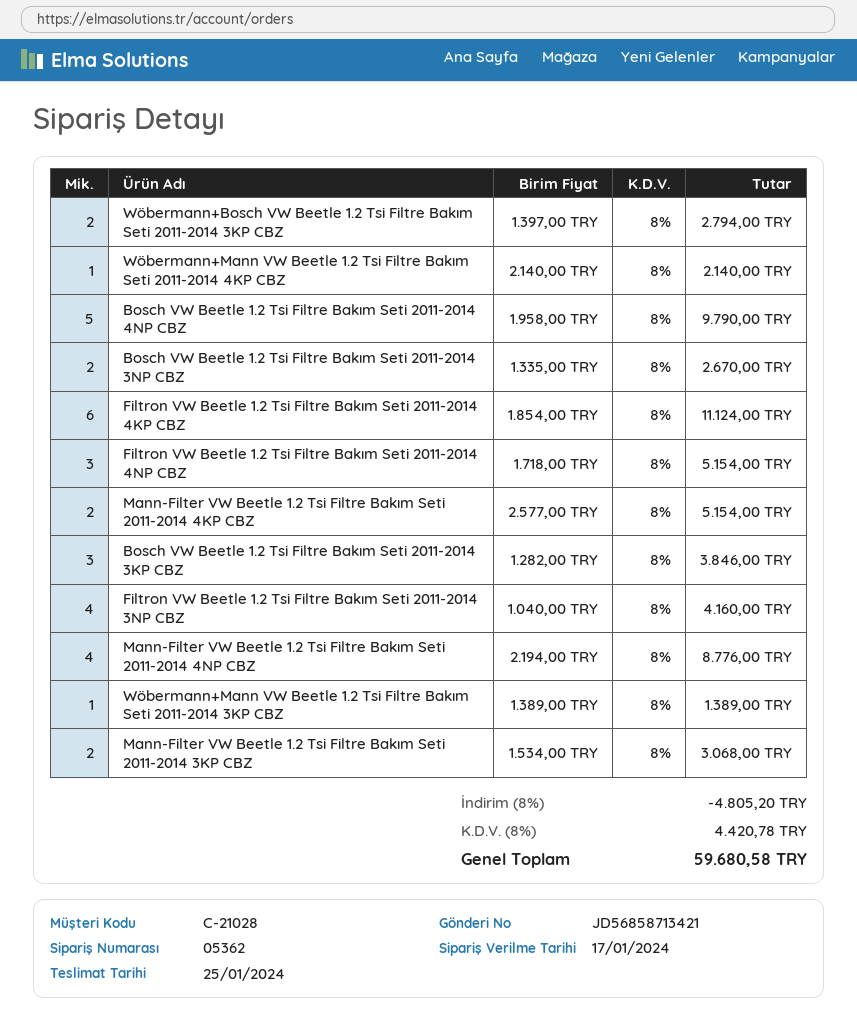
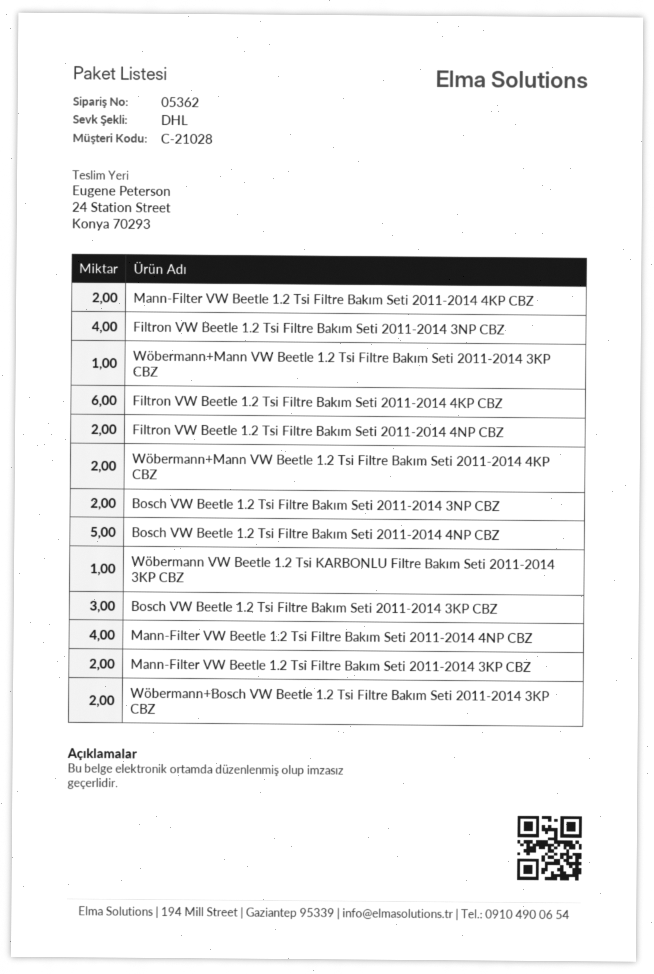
Wöbermann+Mann VW Beetle 1.2 Tsi Filtre Bakım Seti 2011-2014 4KP CBZ: 1 -> 2
Filtron VW Beetle 1.2 Tsi Filtre Bakım Seti 2011-2014 4NP CBZ: 3 -> 2
Wöbermann VW Beetle 1.2 Tsi KARBONLU Filtre Bakım Seti 2011-2014 3KP CBZ: none -> 1

